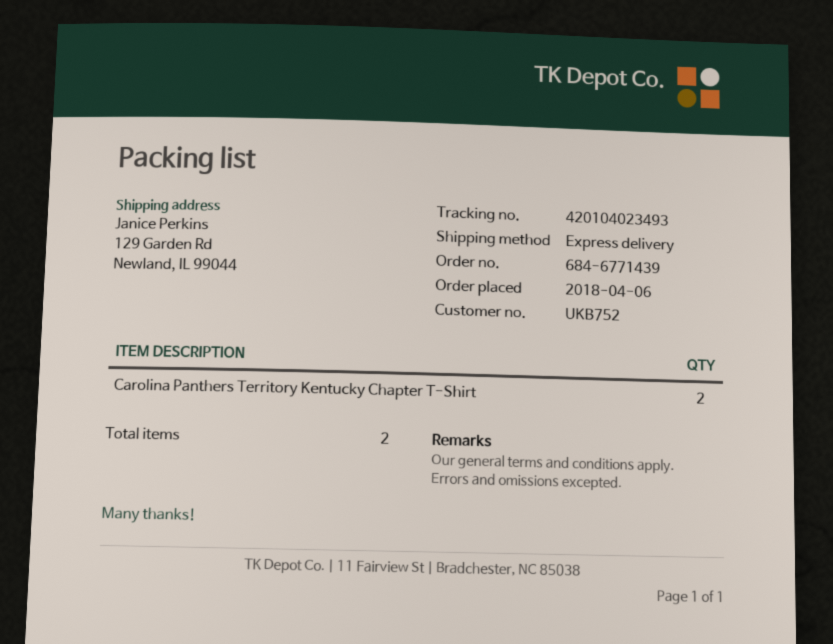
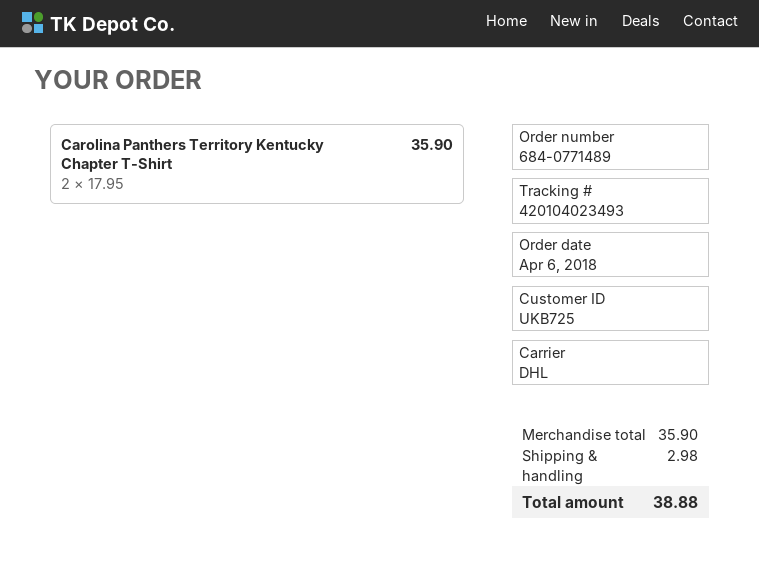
order number: 684-6771439 -> 684-0771489
customer number: UKB752 -> UKB725
shipping method: express -> DHL

